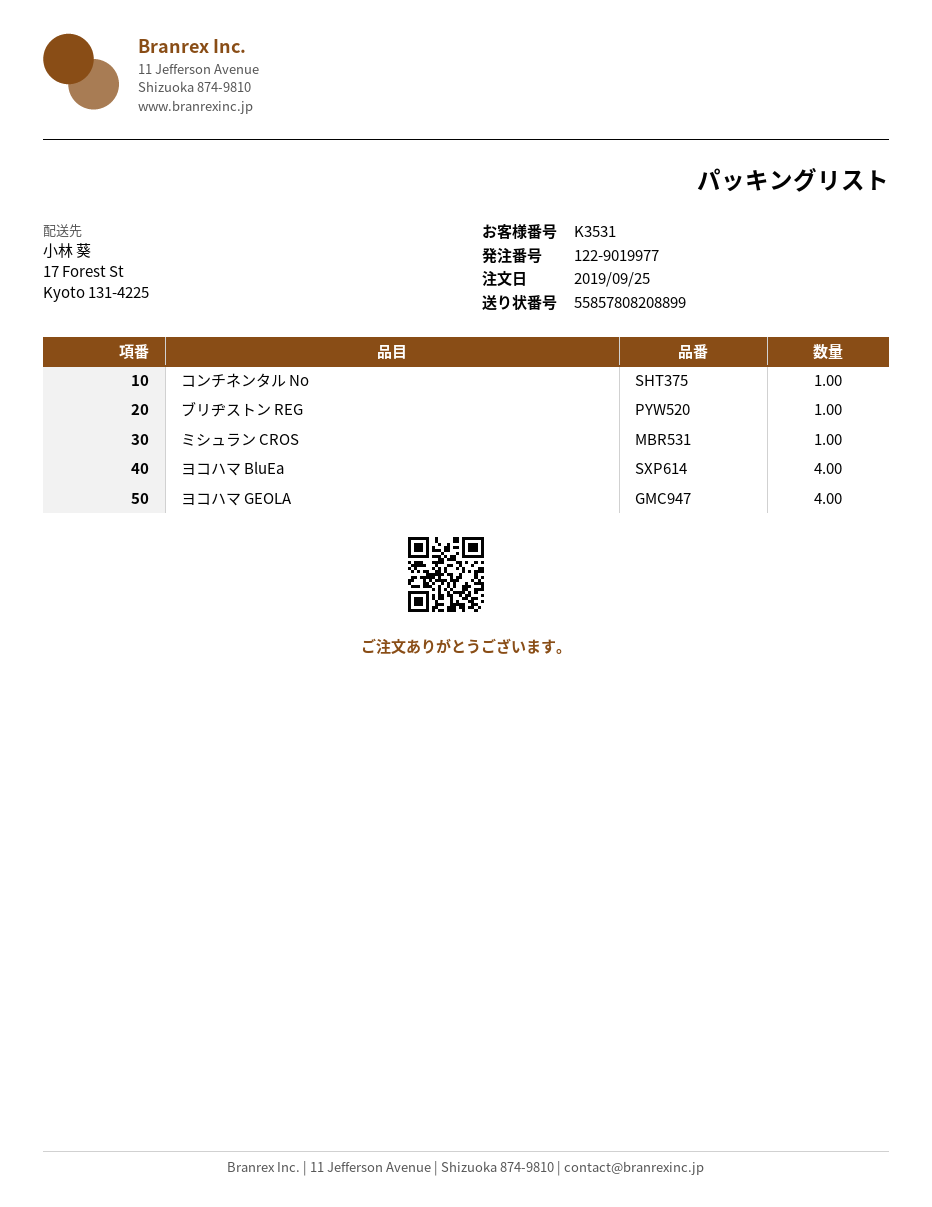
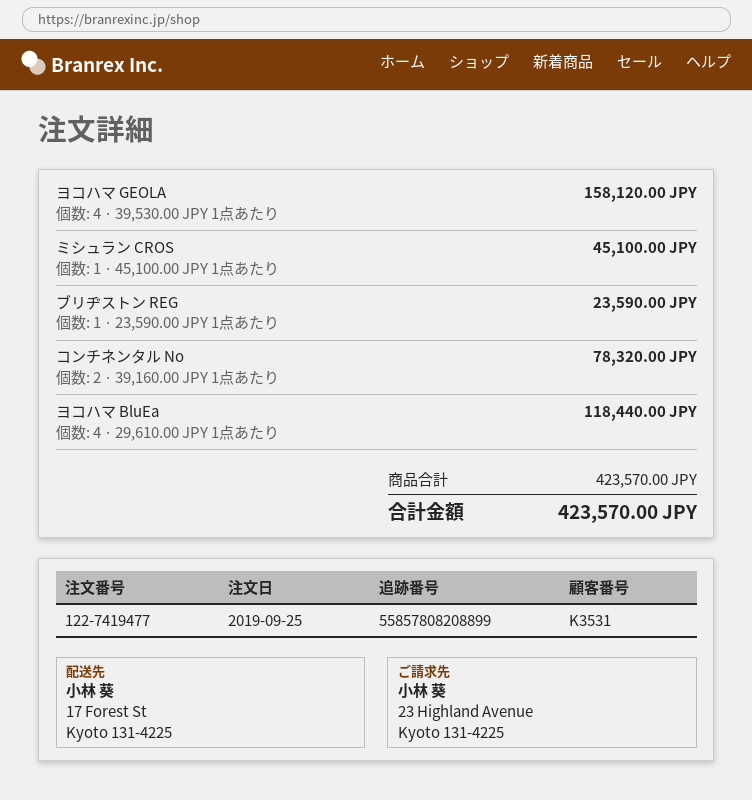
order number: 122-9019977 -> 122-7419477
コンチネンタル No: 1 -> 2

